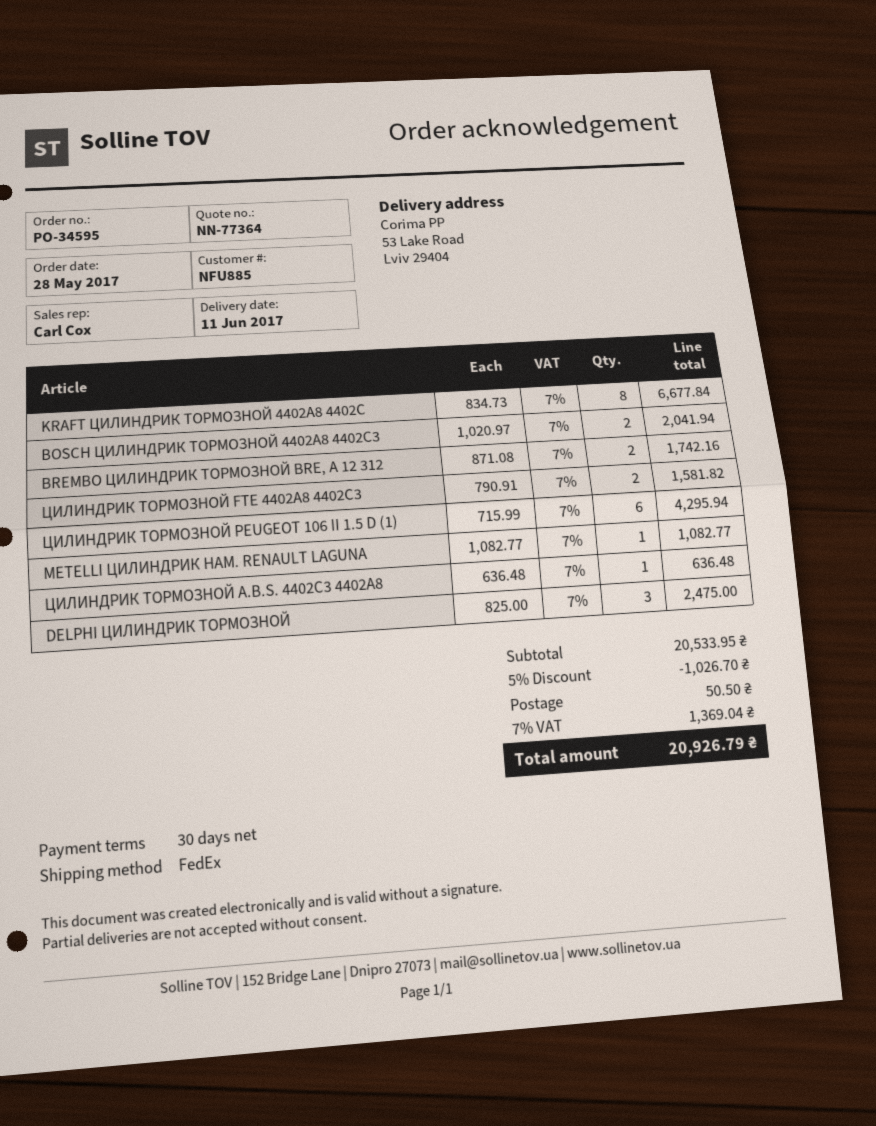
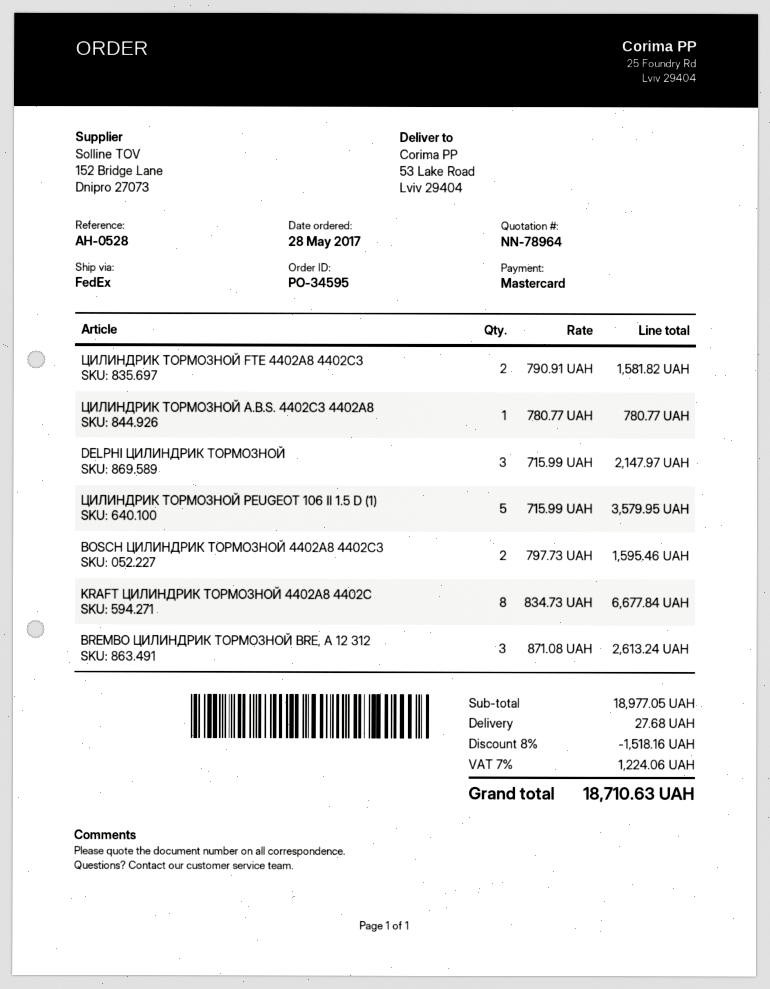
quote number: NN-77364 -> NN-78964
BOSCH ЦИЛИНДРИК ТОРМОЗНОЙ 4402A8 4402C3: 2 x 1020.97 = 2041.94 -> 2 x 797.73 = 1595.46
BREMBO ЦИЛИНДРИК ТОРМОЗНОЙ BRE, A 12 312: 2 x 871.08 = 1742.16 -> 3 x 871.08 = 2613.24
ЦИЛИНДРИК ТОРМОЗНОЙ PEUGEOT 106 II 1.5 D (1): 6 x 715.99 = 4295.94 -> 5 x 715.99 = 3579.95
METELLI ЦИЛИНДРИК HAM. RENAULT LAGUNA: 1 x 1082.77 = 1082.77 -> none
ЦИЛИНДРИК ТОРМОЗНОЙ A.B.S. 4402C3 4402A8: 1 x 636.48 = 636.48 -> 1 x 780.77 = 780.77
DELPHI ЦИЛИНДРИК ТОРМОЗНОЙ: 3 x 825.00 = 2475.00 -> 3 x 715.99 = 2147.97
subtotal: 20533.95 -> 18977.05
discount: 5% = 1026.70 -> 8% = 1518.16
shipping: 50.50 -> 27.68
tax: 7% = 1369.04 -> 7% = 1224.06
total: 20926.79 -> 18710.63

